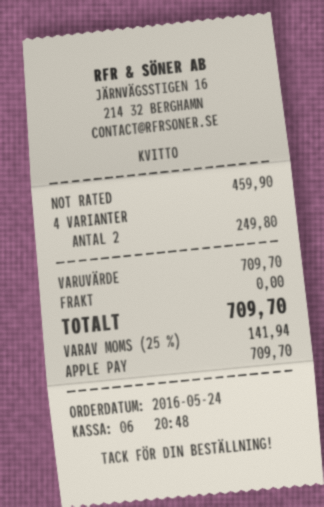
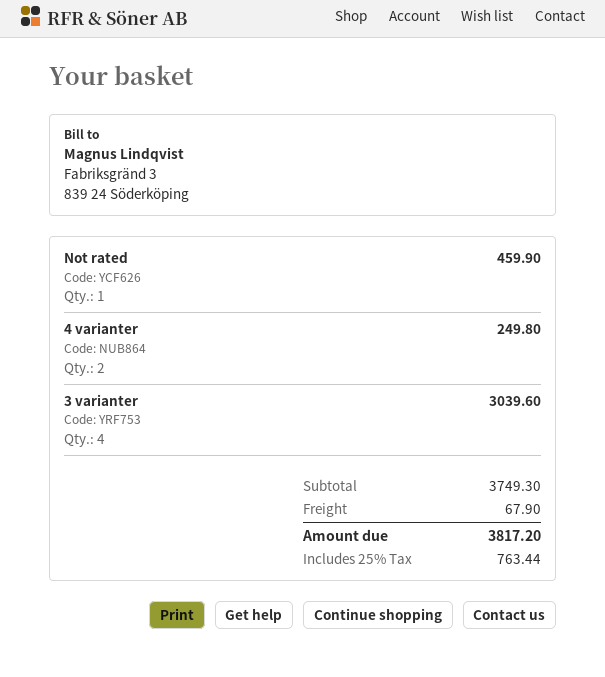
3 varianter: none -> 4 for 3039.60
subtotal: 709.70 -> 3749.30
shipping: 0.00 -> 67.90
tax: 25% = 141.94 -> 25% = 763.44
total: 709.70 -> 3817.20

